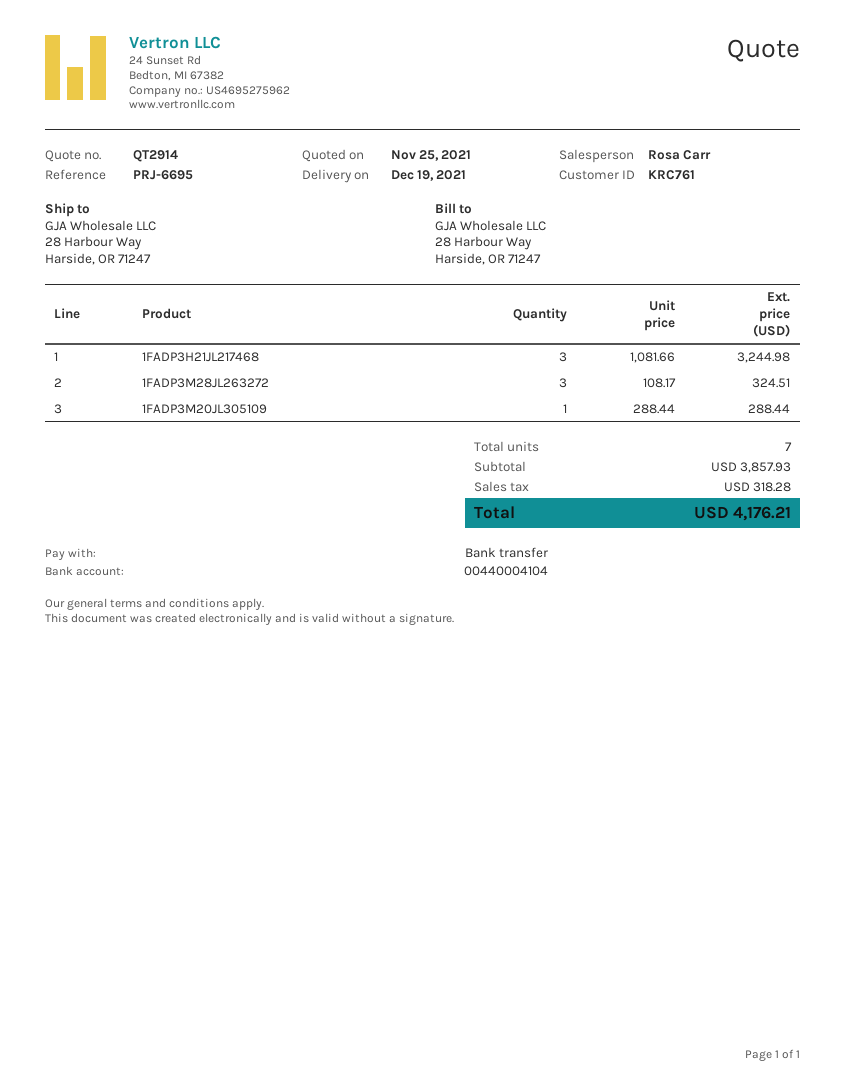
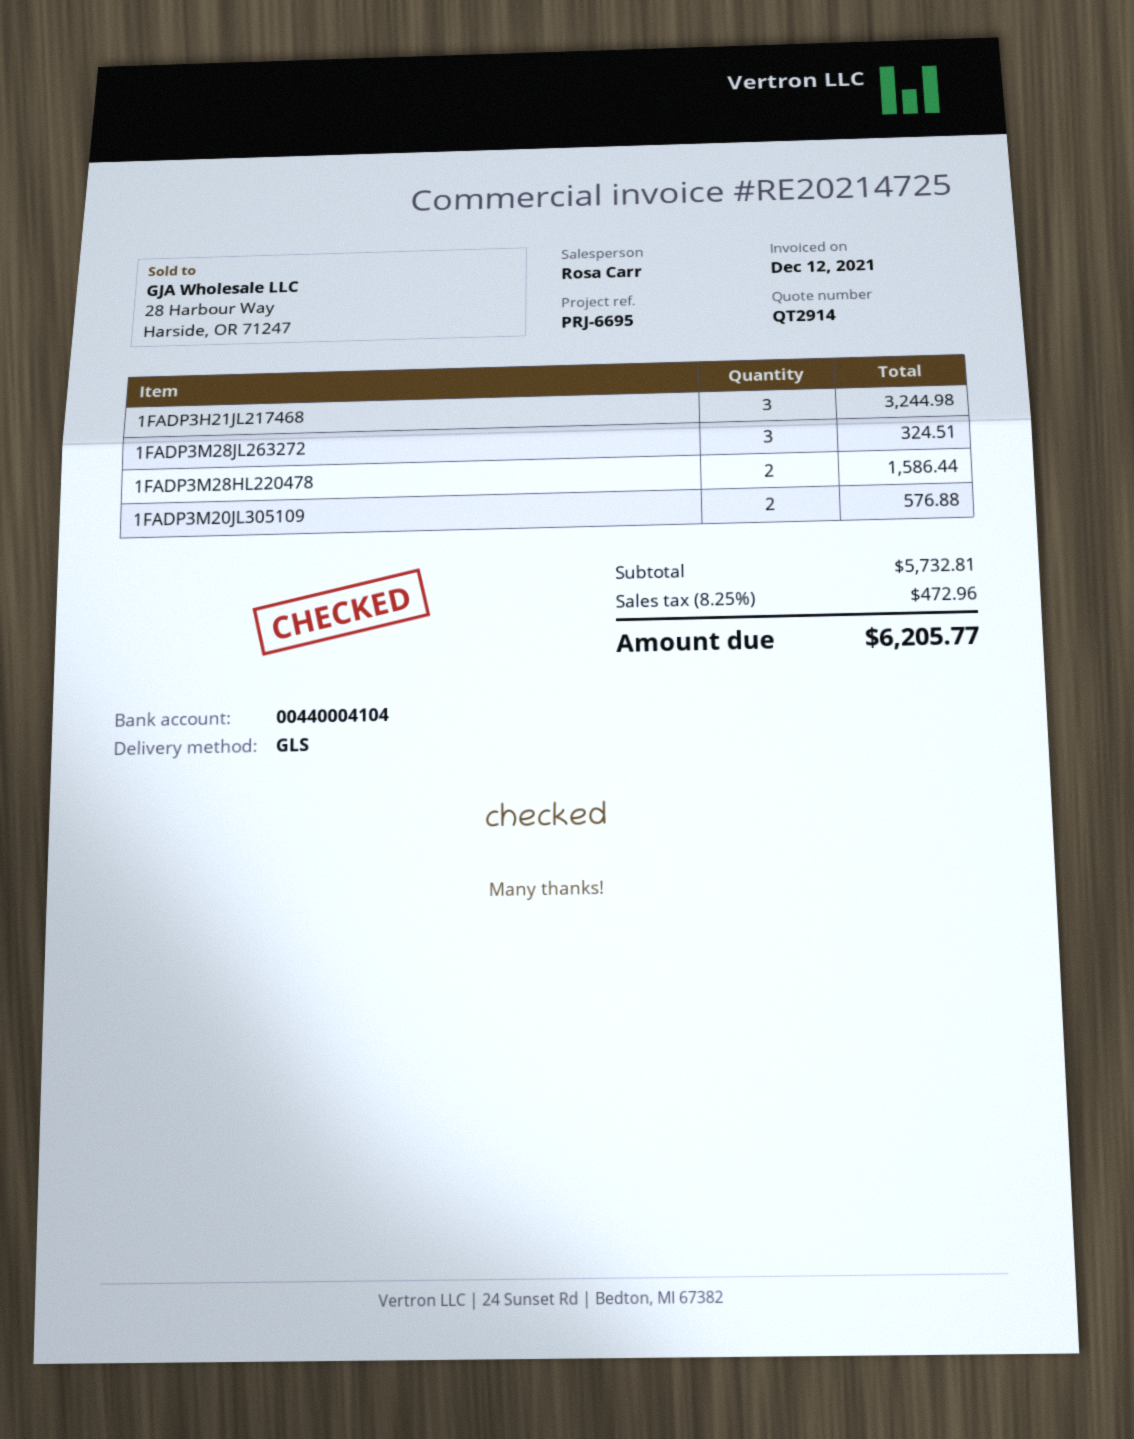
1FADP3M20JL305109: 1 for 288.44 -> 2 for 576.88
1FADP3M28HL220478: none -> 2 for 1586.44
subtotal: 3857.93 -> 5732.81
tax: 318.28 -> 472.96
total: 4176.21 -> 6205.77

